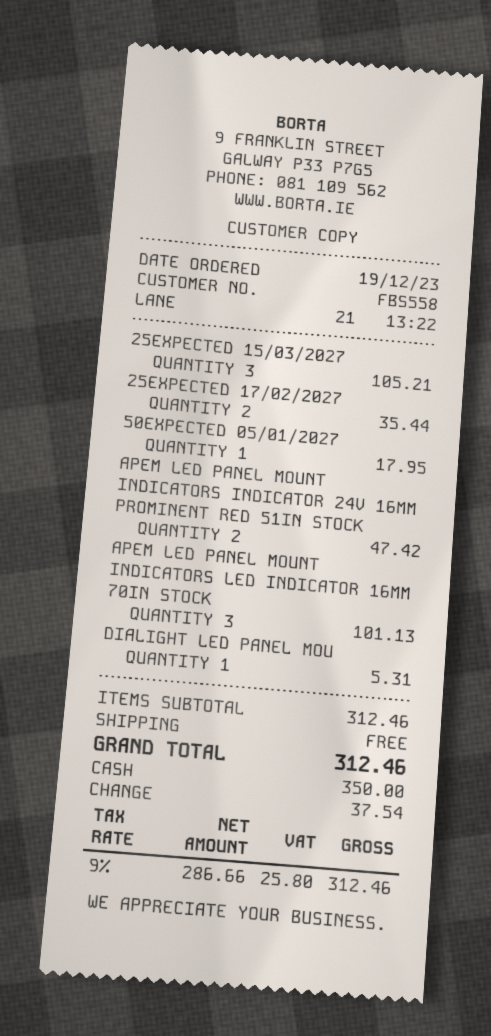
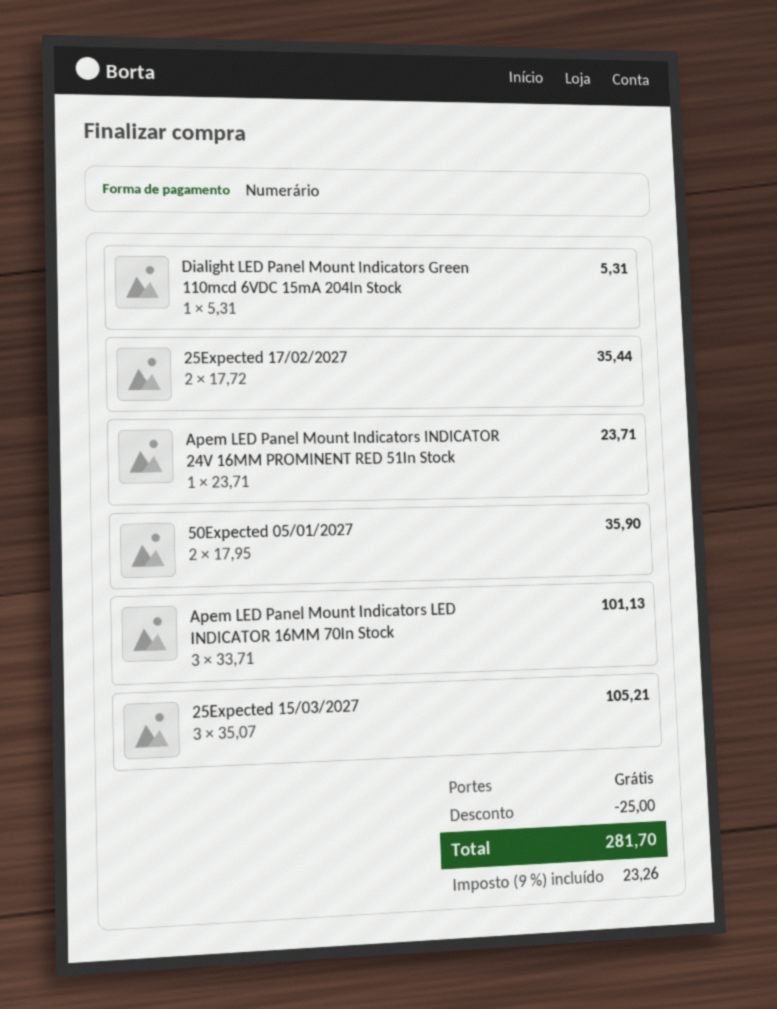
50EXPECTED 05/01/2027: 1 for 17.95 -> 2 for 35.90
APEM LED PANEL MOUNT INDICATORS INDICATOR 24V 16MM PROMINENT RED 51IN STOCK: 2 for 47.42 -> 1 for 23.71
discount: none -> 25.00
tax: 9% = 25.80 -> 9% = 23.26
total: 312.46 -> 281.70

